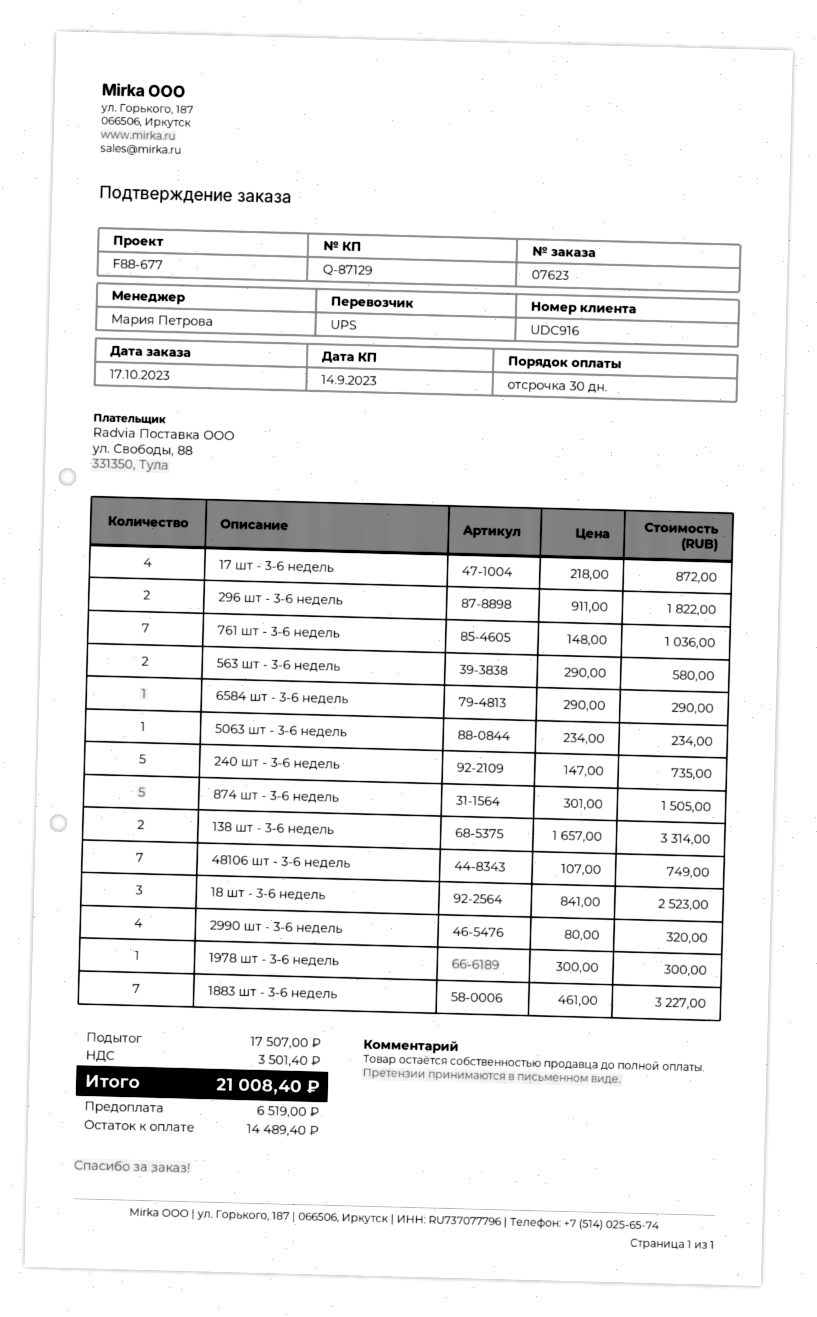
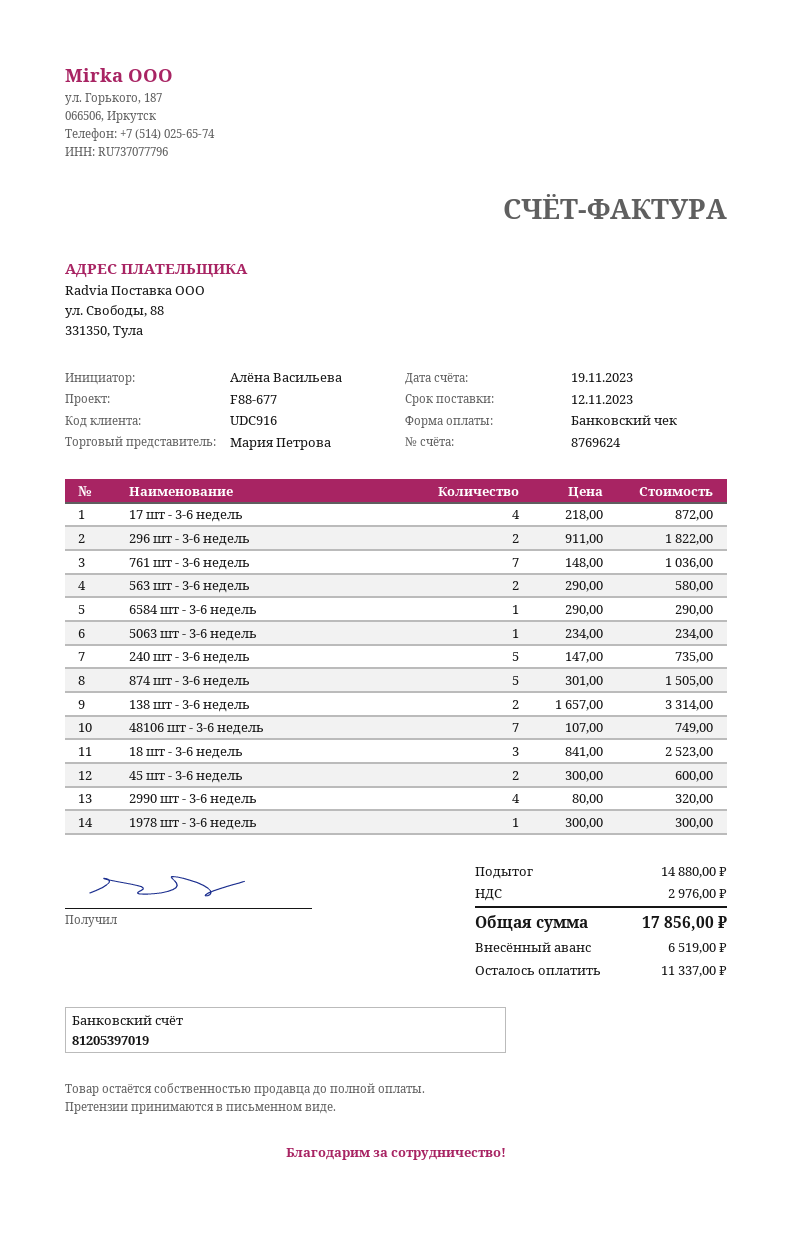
1883 шт - 3-6 недель: 7 x 461.00 = 3227.00 -> none
45 шт - 3-6 недель: none -> 2 x 300.00 = 600.00
subtotal: 17507.00 -> 14880.00
tax: 3501.40 -> 2976.00
total: 21008.40 -> 17856.00
balance: 14489.40 -> 11337.00

